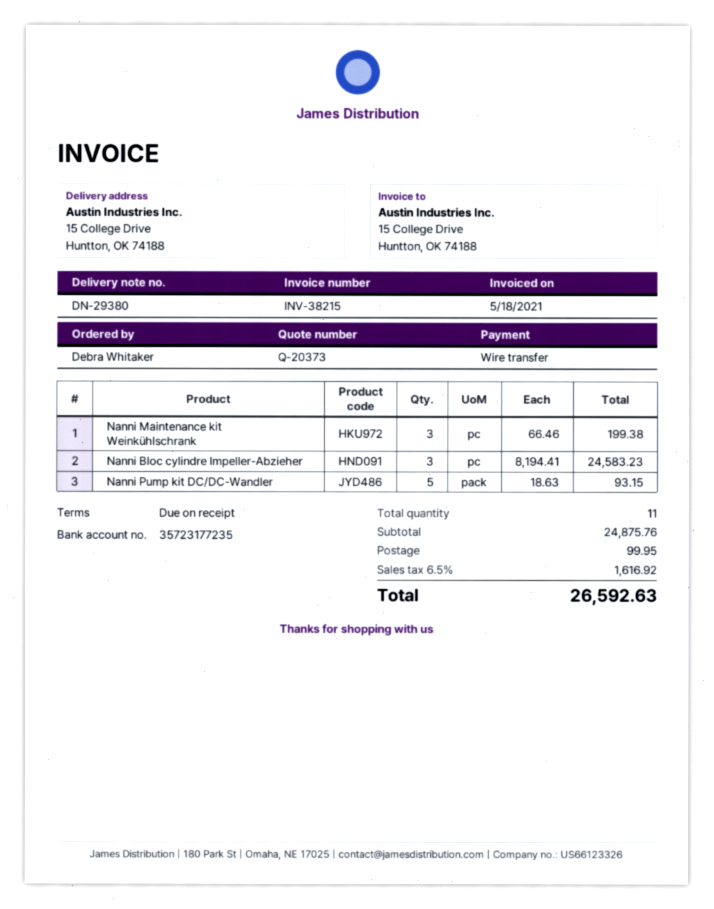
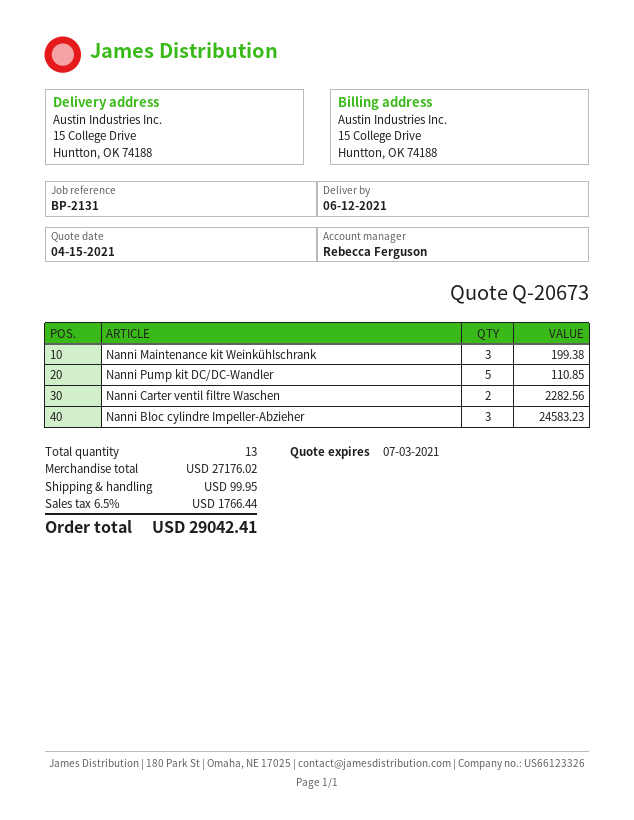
quote number: Q-20373 -> Q-20673
Nanni Pump kit DC/DC-Wandler: 5 for 93.15 -> 5 for 110.85
Nanni Carter ventil filtre Waschen: none -> 2 for 2282.56
total quantity: 11 -> 13
subtotal: 24875.76 -> 27176.02
tax: 6.5% = 1616.92 -> 6.5% = 1766.44
total: 26592.63 -> 29042.41

